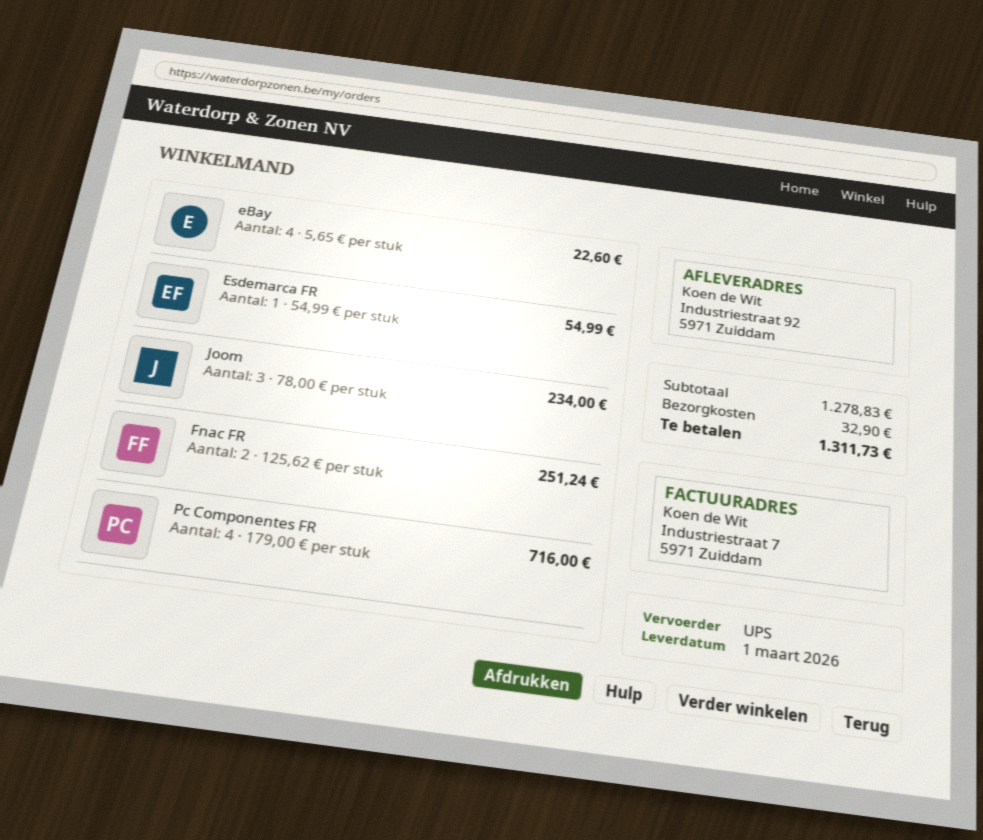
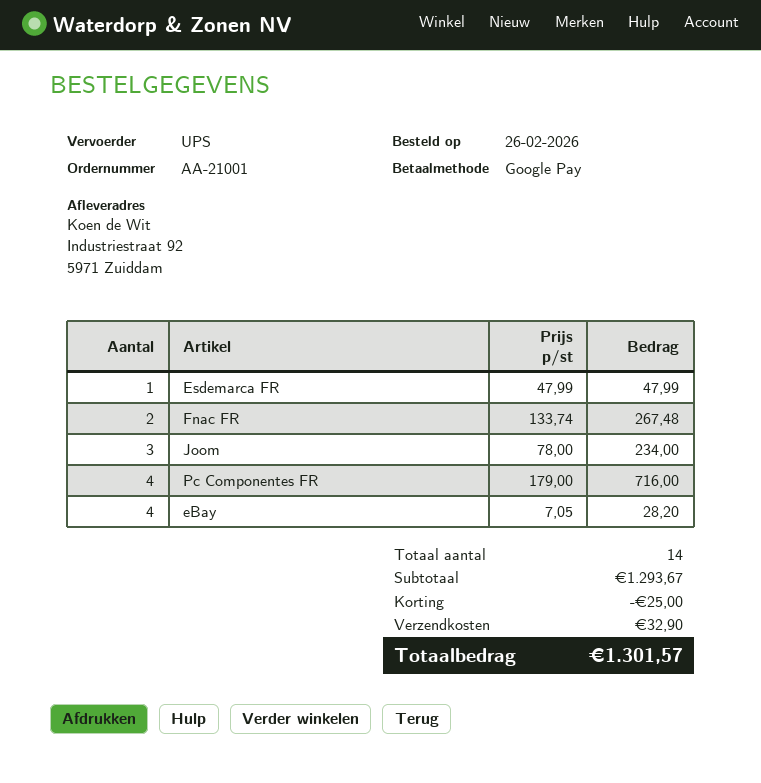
eBay: 4 x 5.65 = 22.60 -> 4 x 7.05 = 28.20
Esdemarca FR: 1 x 54.99 = 54.99 -> 1 x 47.99 = 47.99
Fnac FR: 2 x 125.62 = 251.24 -> 2 x 133.74 = 267.48
subtotal: 1278.83 -> 1293.67
discount: none -> 25.00
total: 1311.73 -> 1301.57

